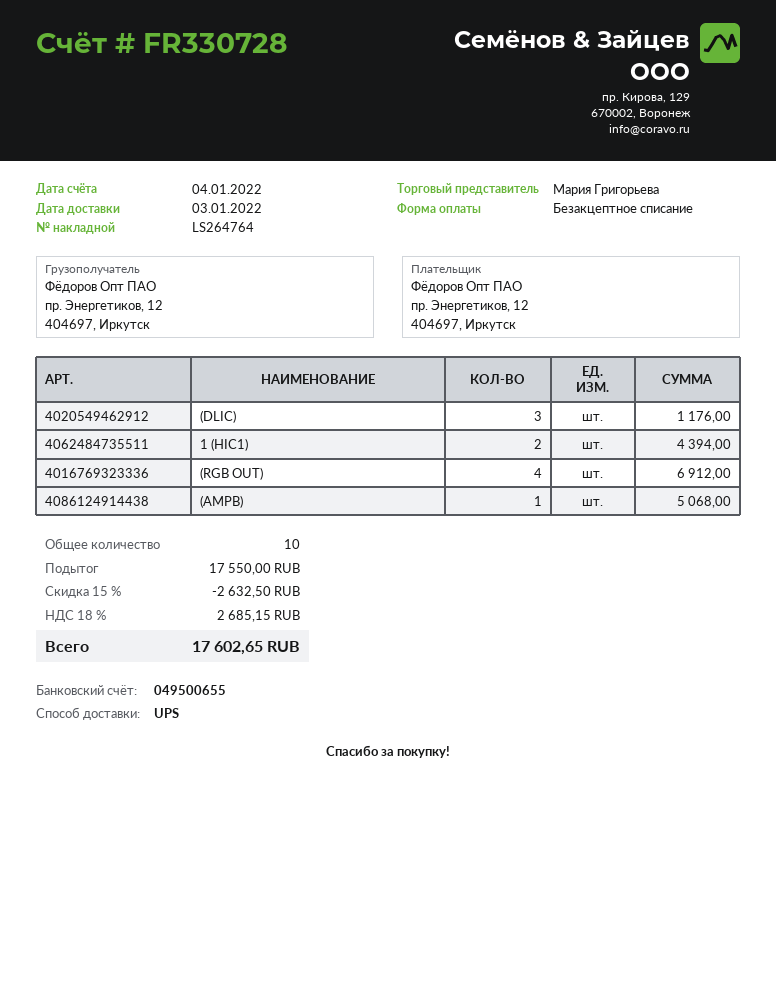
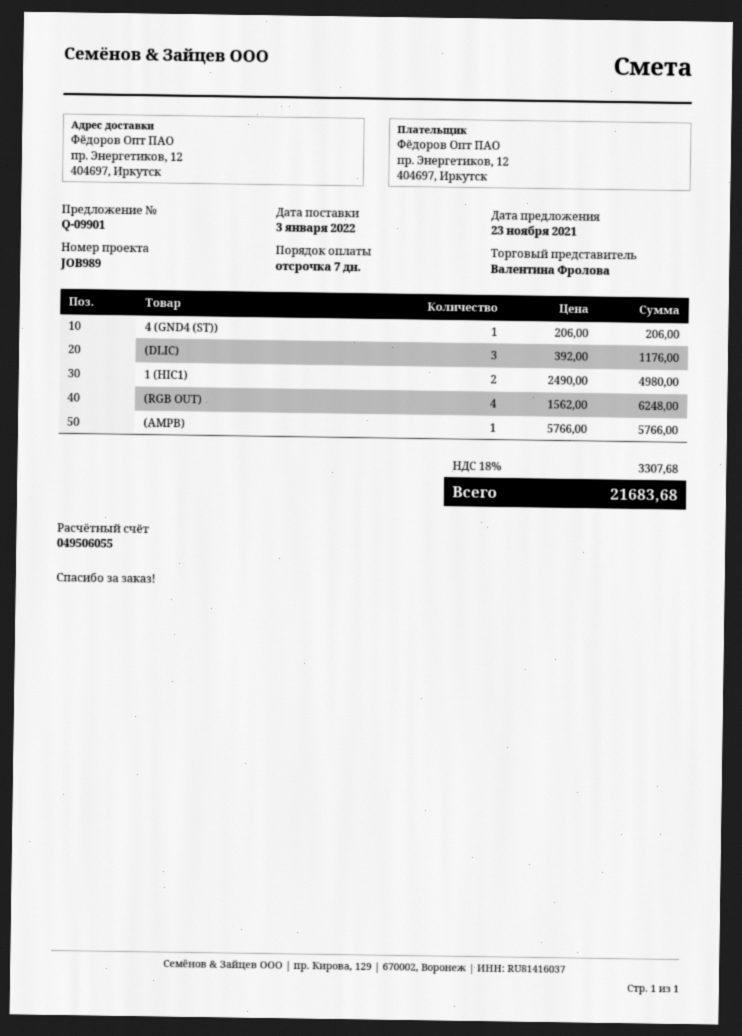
sales rep: Мария Григорьева -> Валентина Фролова
bank account: 049500655 -> 049506055
1 (HIC1): 2 for 4394.00 -> 2 for 4980.00
(RGB OUT): 4 for 6912.00 -> 4 for 6248.00
(AMPB): 1 for 5068.00 -> 1 for 5766.00
4 (GND4 (ST)): none -> 1 for 206.00
discount: 15% = 2632.50 -> none
tax: 18% = 2685.15 -> 18% = 3307.68
total: 17602.65 -> 21683.68

